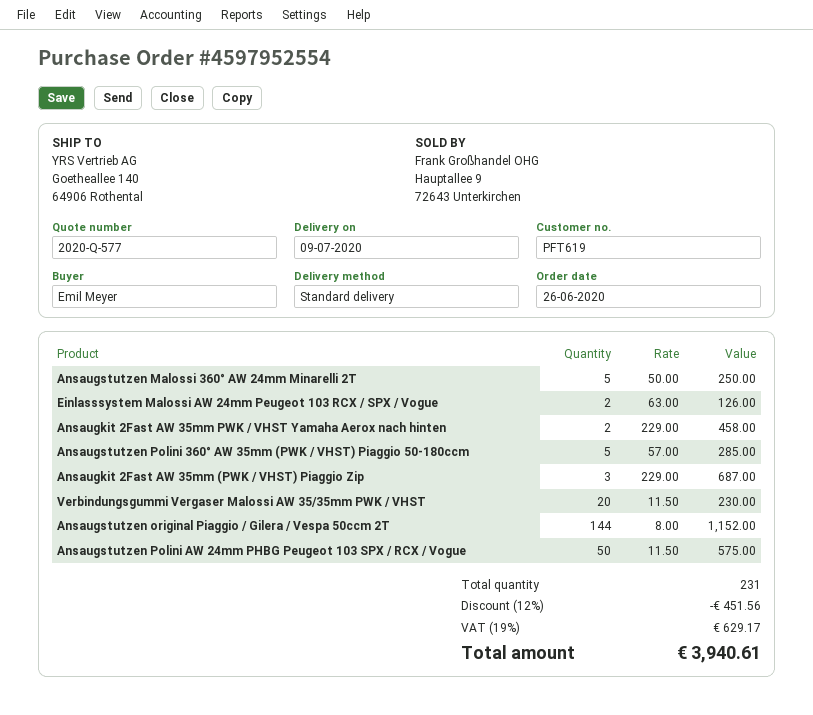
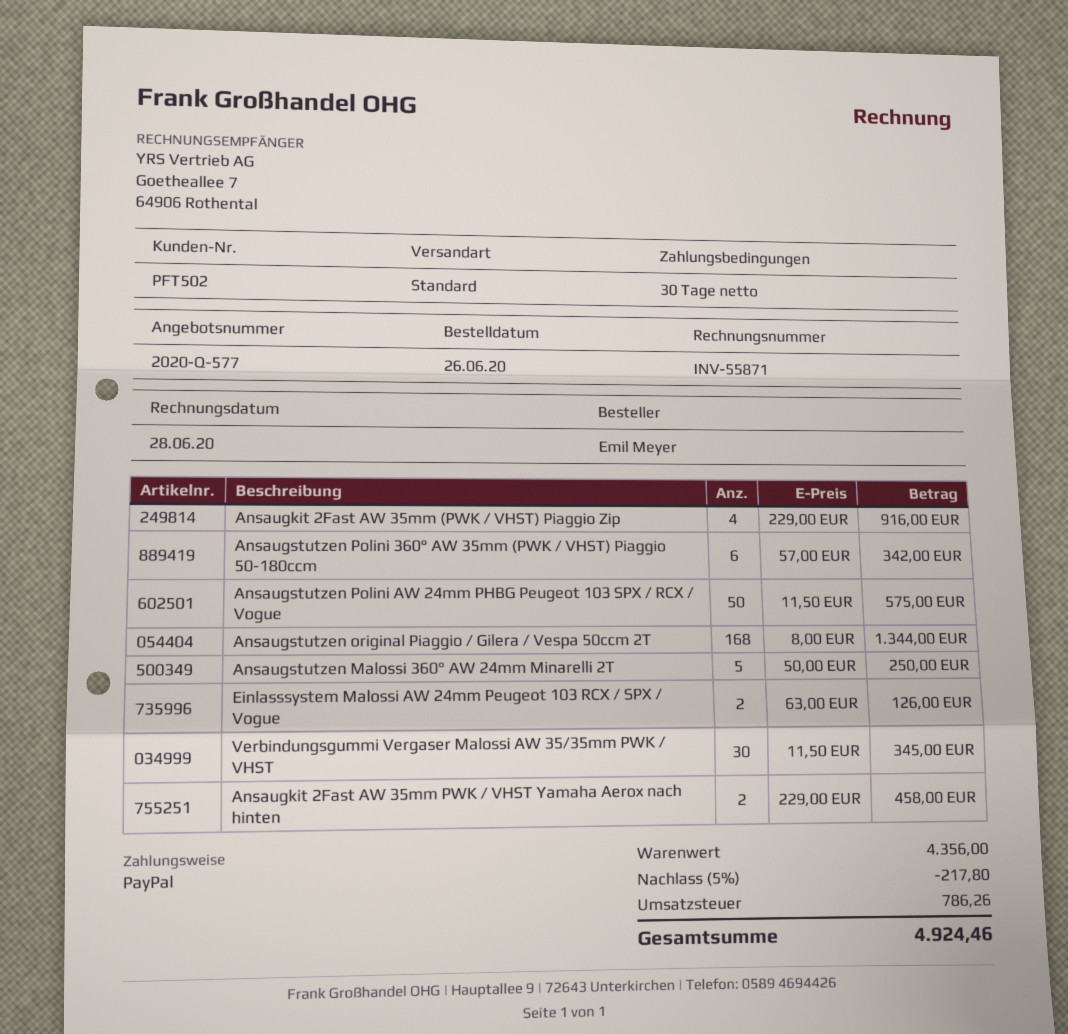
customer number: PFT619 -> PFT502
Ansaugstutzen Polini 360° AW 35mm (PWK / VHST) Piaggio 50-180ccm: 5 x 57.00 = 285.00 -> 6 x 57.00 = 342.00
Ansaugkit 2Fast AW 35mm (PWK / VHST) Piaggio Zip: 3 x 229.00 = 687.00 -> 4 x 229.00 = 916.00
Verbindungsgummi Vergaser Malossi AW 35/35mm PWK / VHST: 20 x 11.50 = 230.00 -> 30 x 11.50 = 345.00
Ansaugstutzen original Piaggio / Gilera / Vespa 50ccm 2T: 144 x 8.00 = 1152.00 -> 168 x 8.00 = 1344.00
discount: 12% = 451.56 -> 5% = 217.80
tax: 629.17 -> 786.26
total: 3940.61 -> 4924.46

